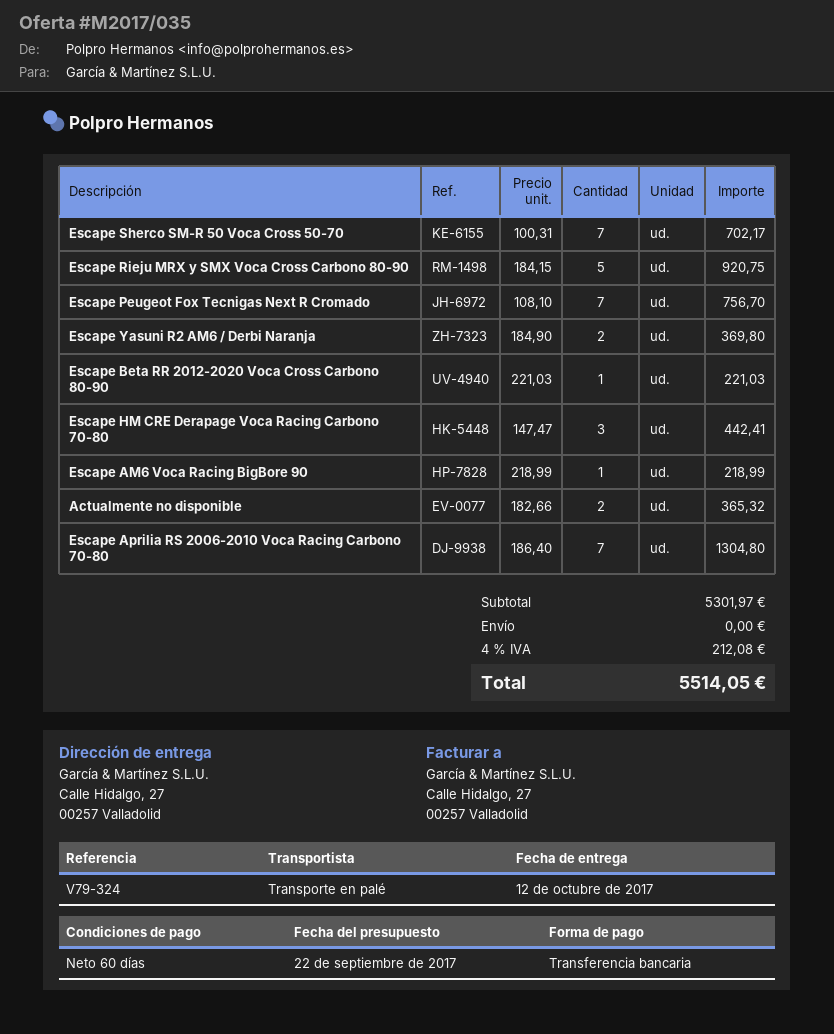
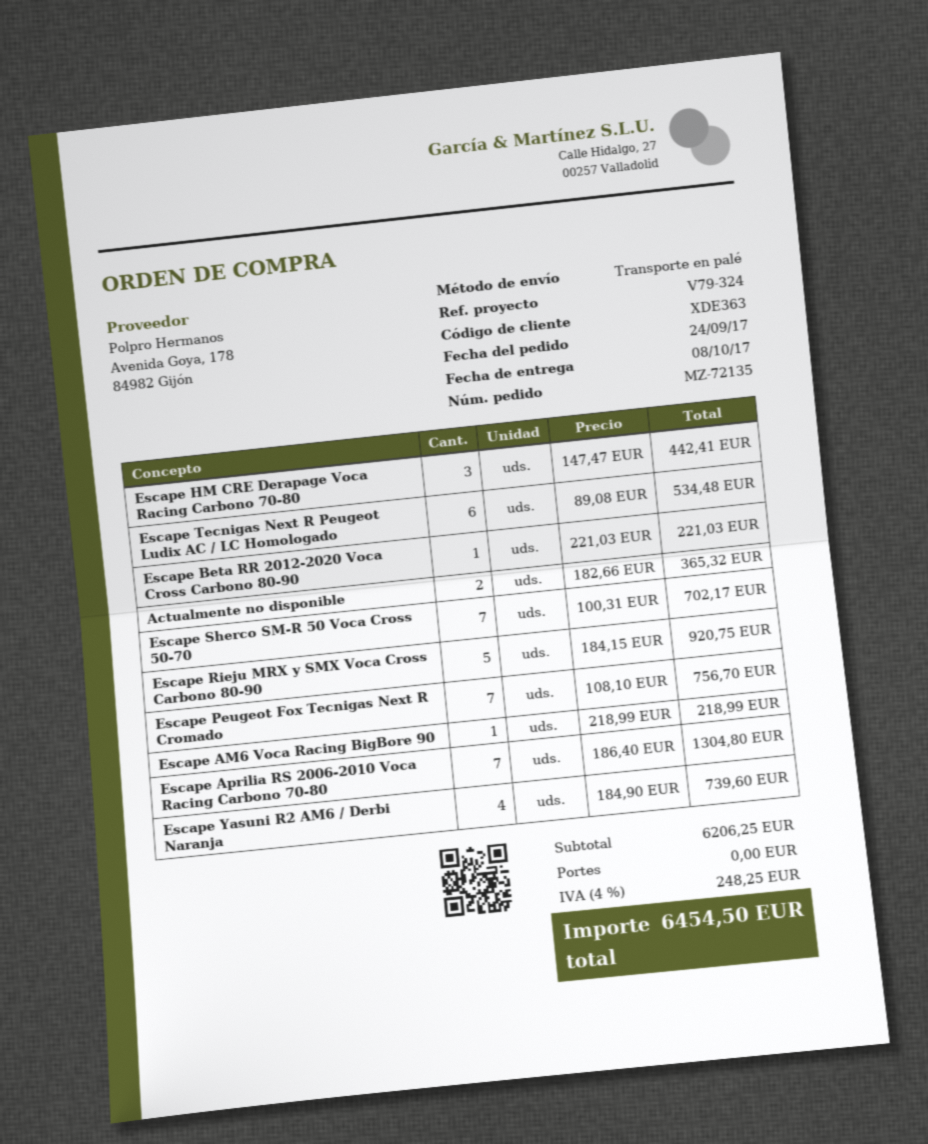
delivery date: 2017-10-12 -> 2017-10-08
Escape Yasuni R2 AM6 / Derbi Naranja: 2 x 184.90 = 369.80 -> 4 x 184.90 = 739.60
Escape Tecnigas Next R Peugeot Ludix AC / LC Homologado: none -> 6 x 89.08 = 534.48
subtotal: 5301.97 -> 6206.25
tax: 4% = 212.08 -> 4% = 248.25
total: 5514.05 -> 6454.50

